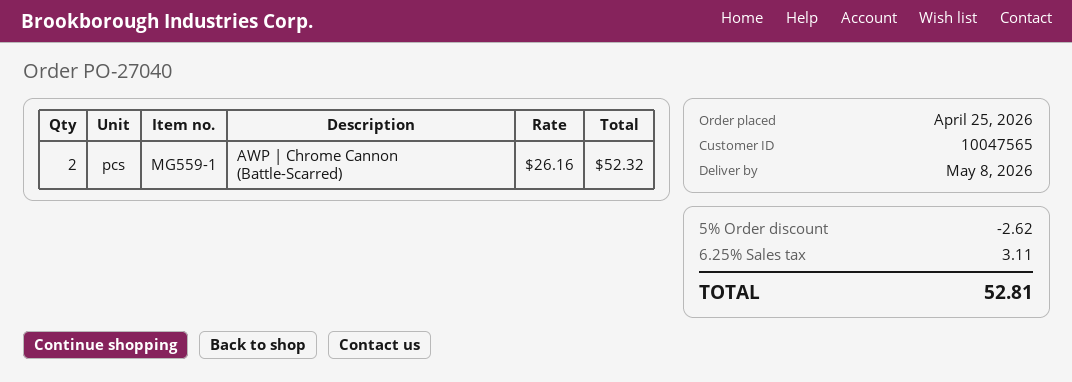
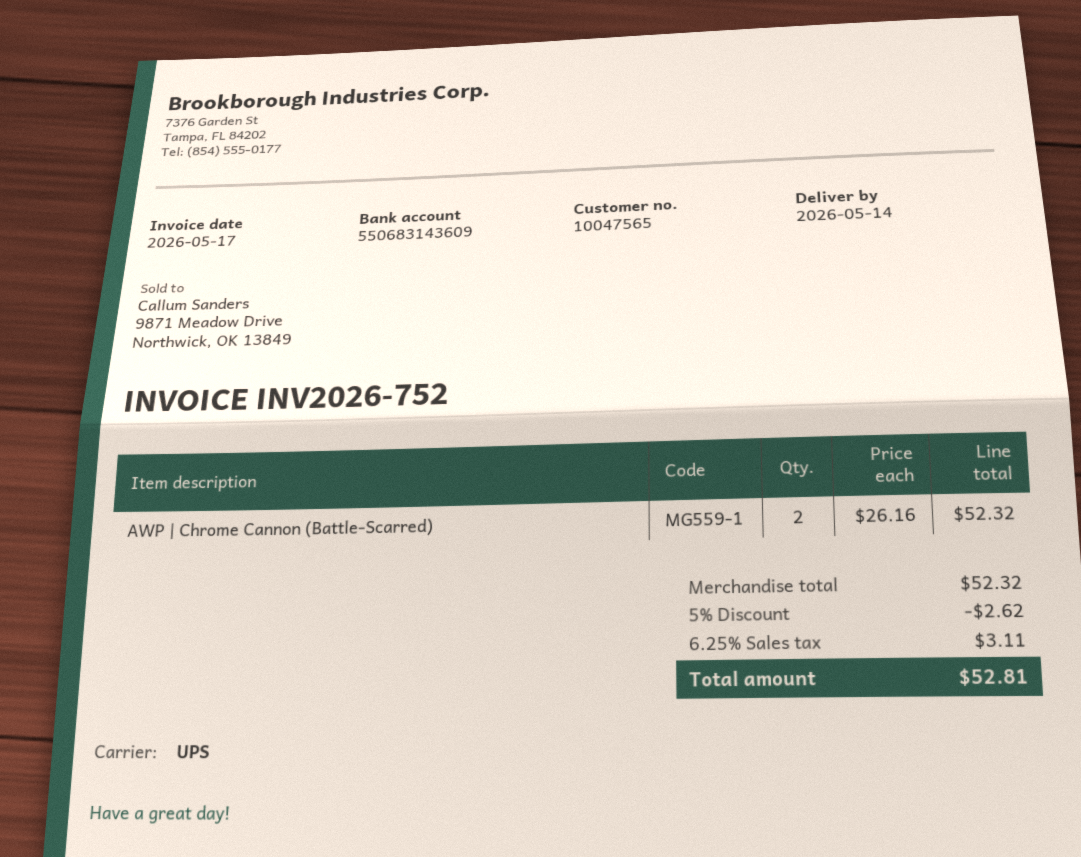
delivery date: 2026-05-08 -> 2026-05-14

